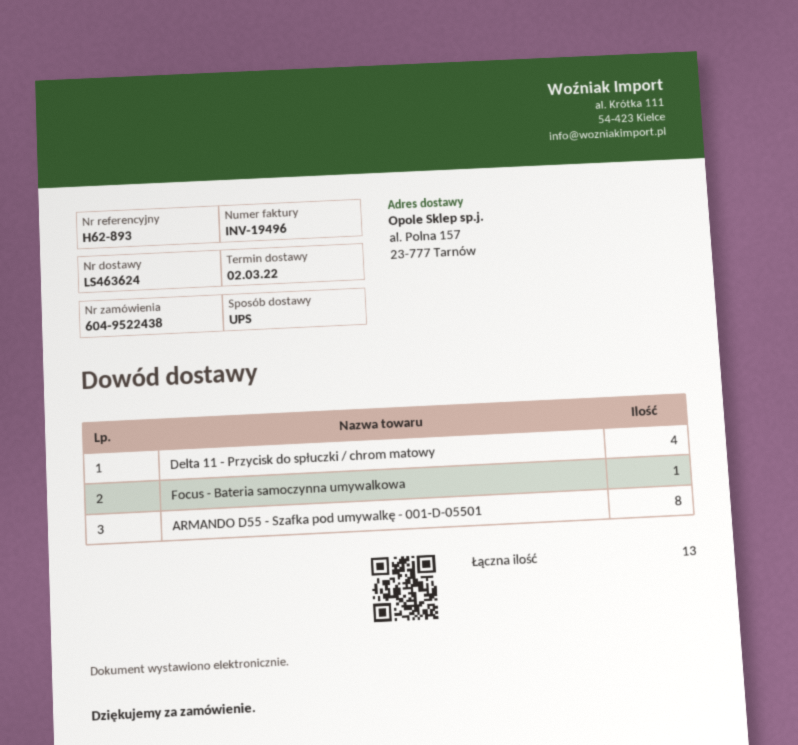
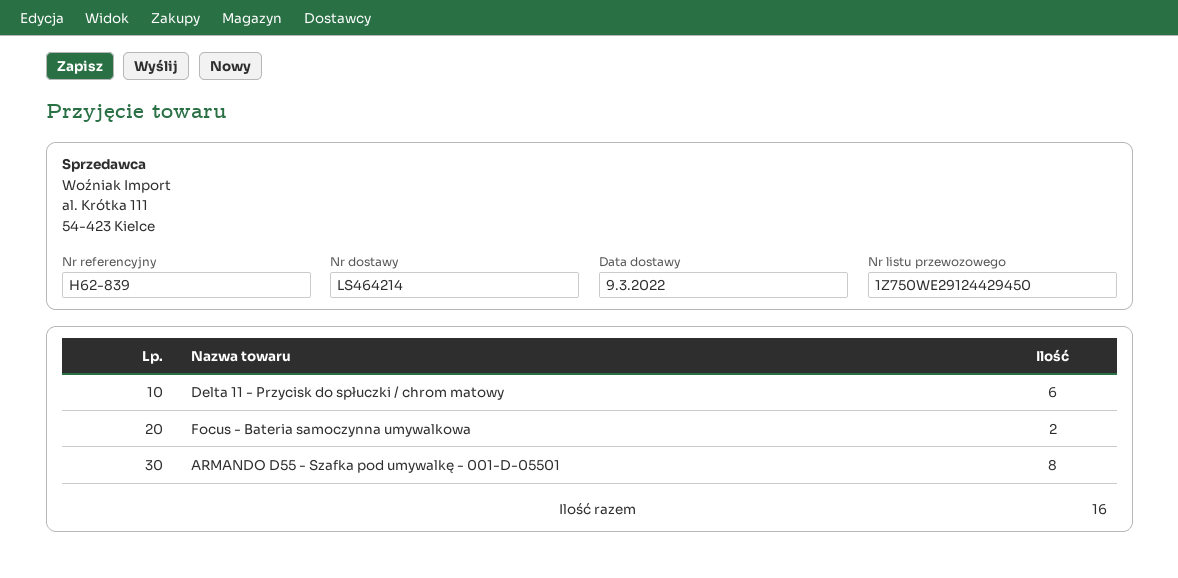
delivery note number: LS463624 -> LS464214
delivery date: 2022-03-02 -> 2022-03-09
reference: H62-893 -> H62-839
Delta 11 - Przycisk do spłuczki / chrom matowy: 4 -> 6
Focus - Bateria samoczynna umywalkowa: 1 -> 2
total quantity: 13 -> 16

